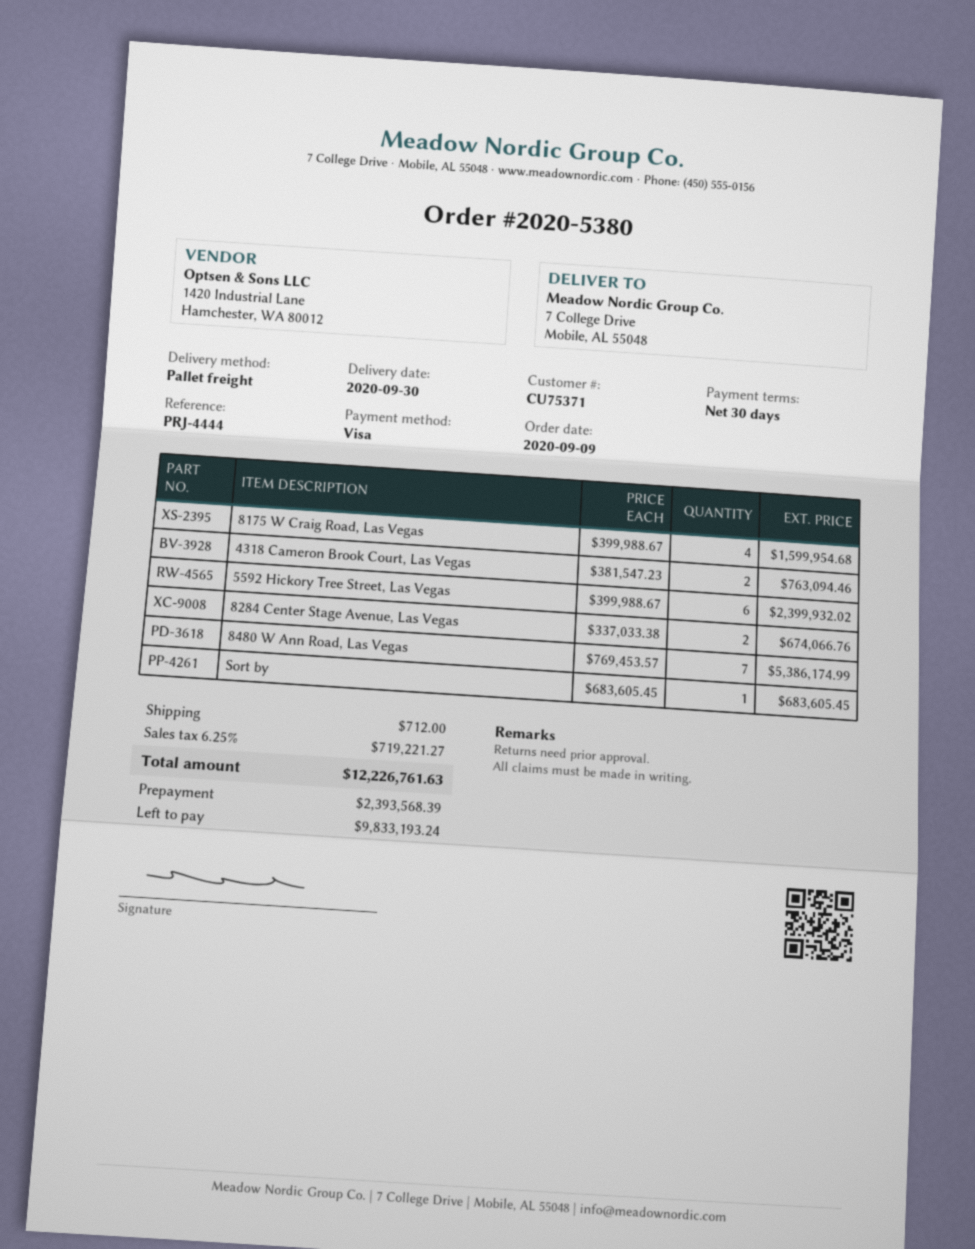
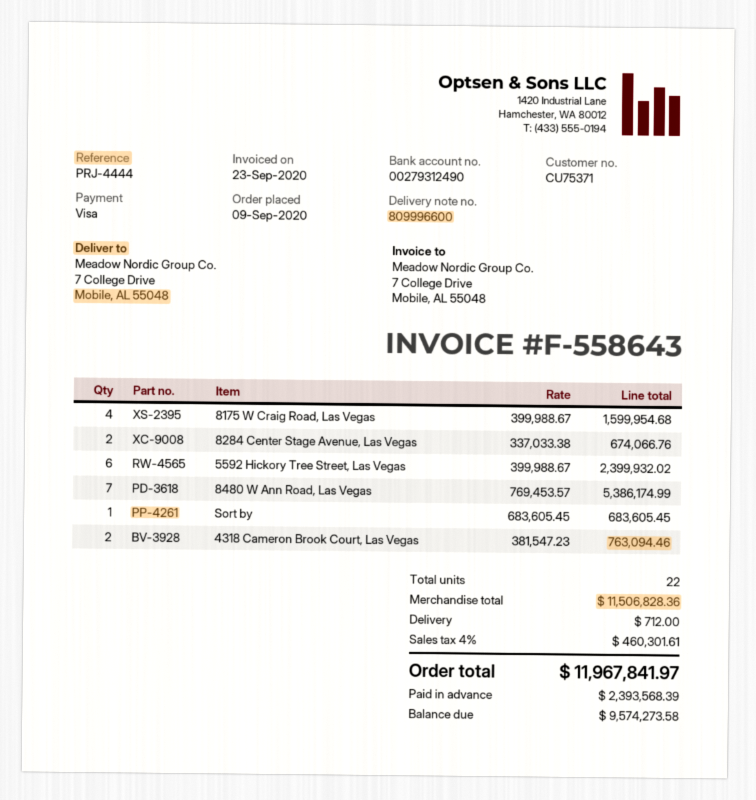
tax: 6.25% = 719221.27 -> 4% = 460301.61
total: 12226761.63 -> 11967841.97
balance: 9833193.24 -> 9574273.58

